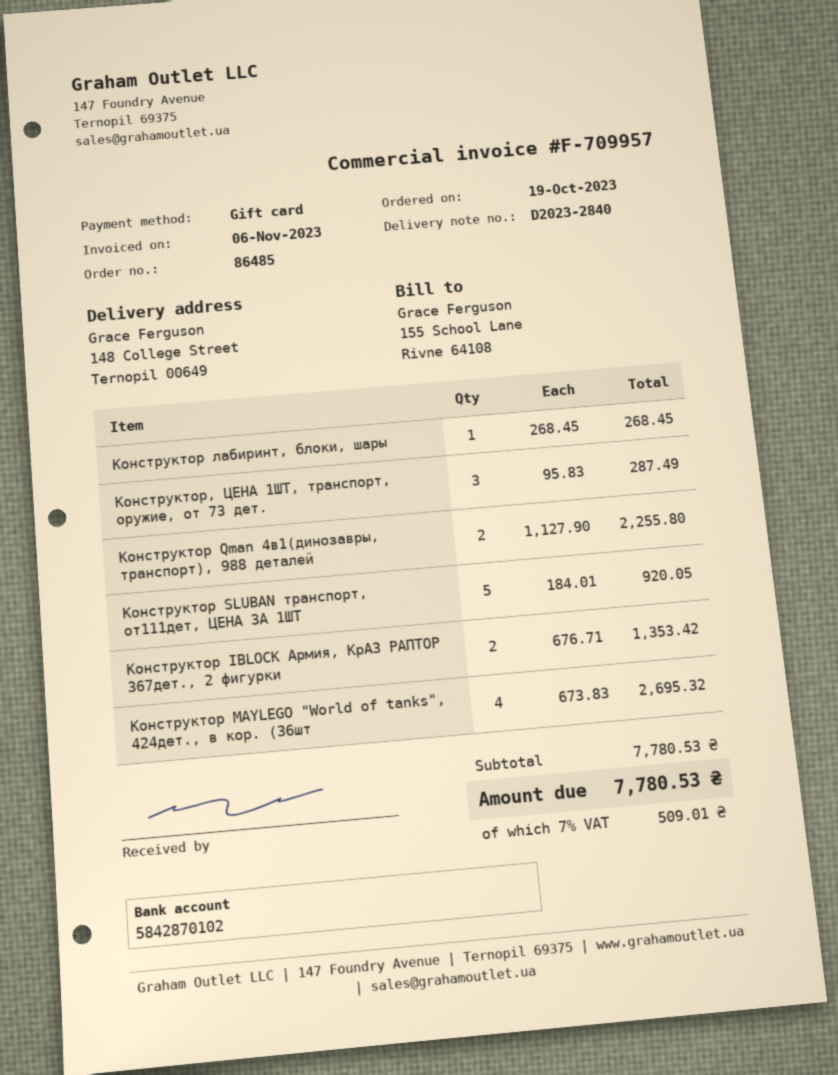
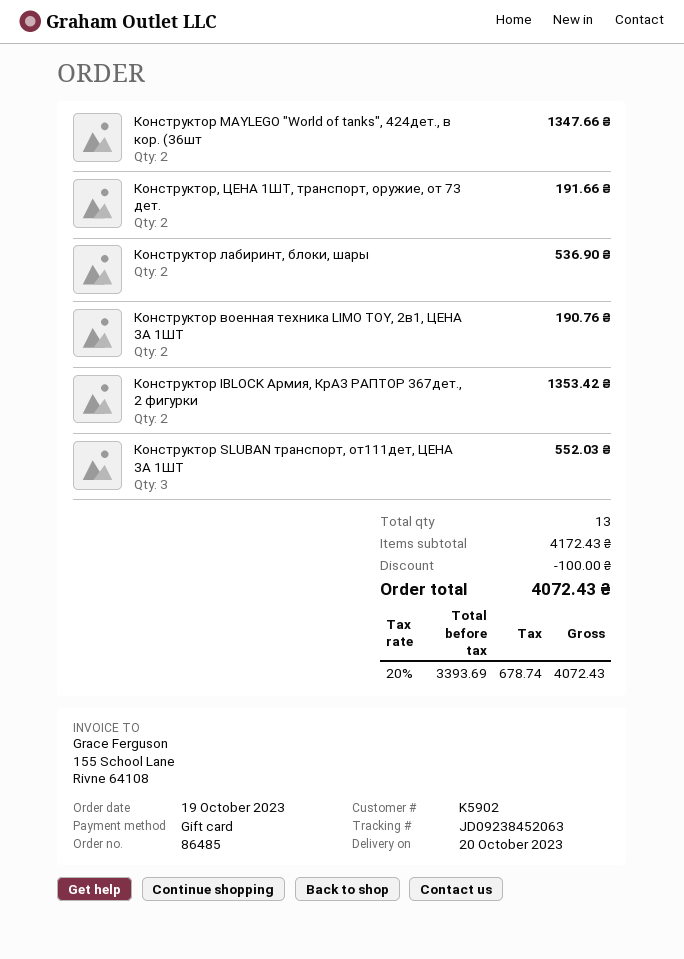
Конструктор лабиринт, блоки, шары: 1 for 268.45 -> 2 for 536.90
Конструктор, ЦЕНА 1ШТ, транспорт, оружие, от 73 дет.: 3 for 287.49 -> 2 for 191.66
Конструктор Qman 4в1(динозавры, транспорт), 988 деталей: 2 for 2255.80 -> none
Конструктор SLUBAN транспорт, от111дет, ЦЕНА ЗА 1ШТ: 5 for 920.05 -> 3 for 552.03
Конструктор MAYLEGO "World of tanks", 424дет., в кор. (36шт: 4 for 2695.32 -> 2 for 1347.66
Конструктор военная техника LIMO TOY, 2в1, ЦЕНА ЗА 1ШТ: none -> 2 for 190.76
subtotal: 7780.53 -> 4172.43
discount: none -> 100.00
tax: 7% = 509.01 -> 20% = 678.74
total: 7780.53 -> 4072.43

